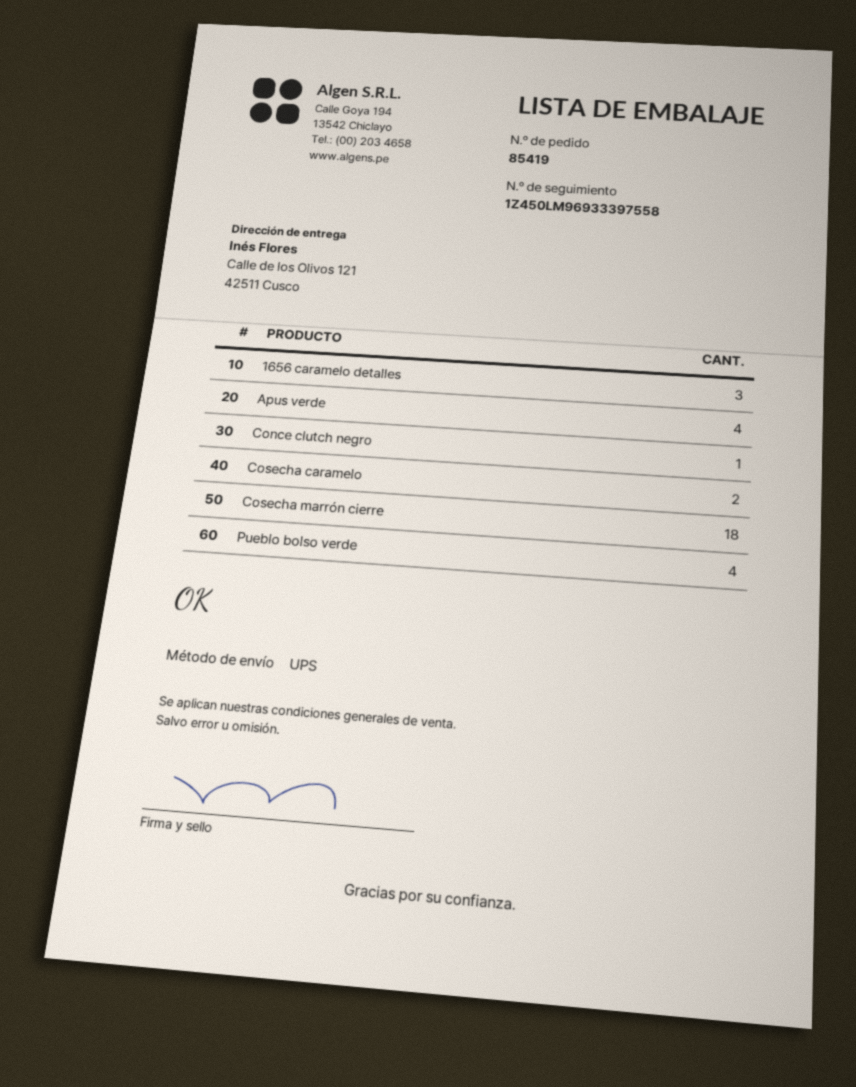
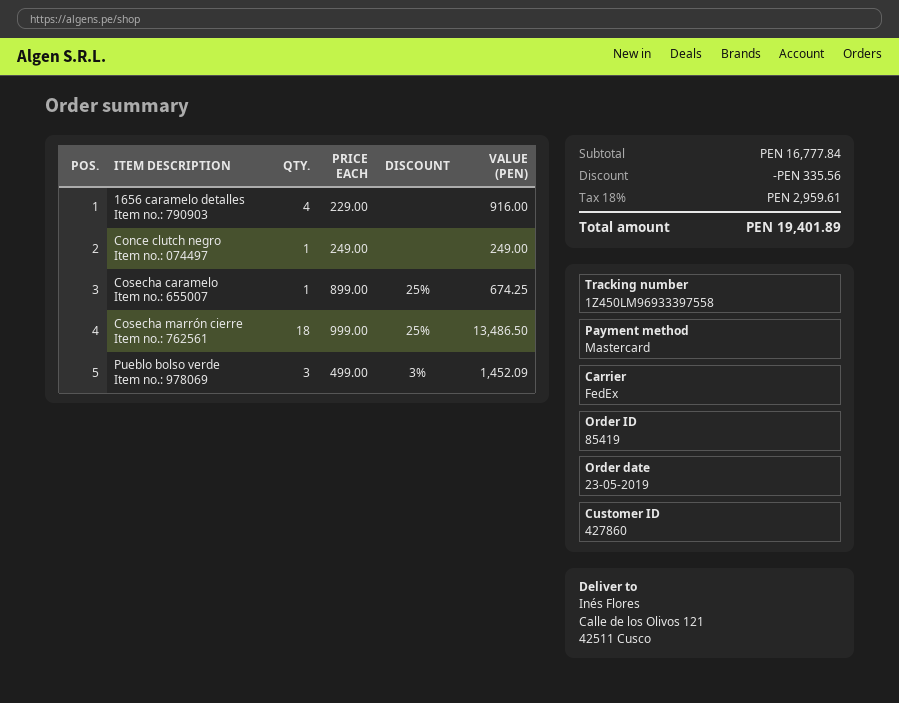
shipping method: UPS -> FedEx
1656 caramelo detalles: 3 -> 4
Apus verde: 4 -> none
Cosecha caramelo: 2 -> 1
Pueblo bolso verde: 4 -> 3

